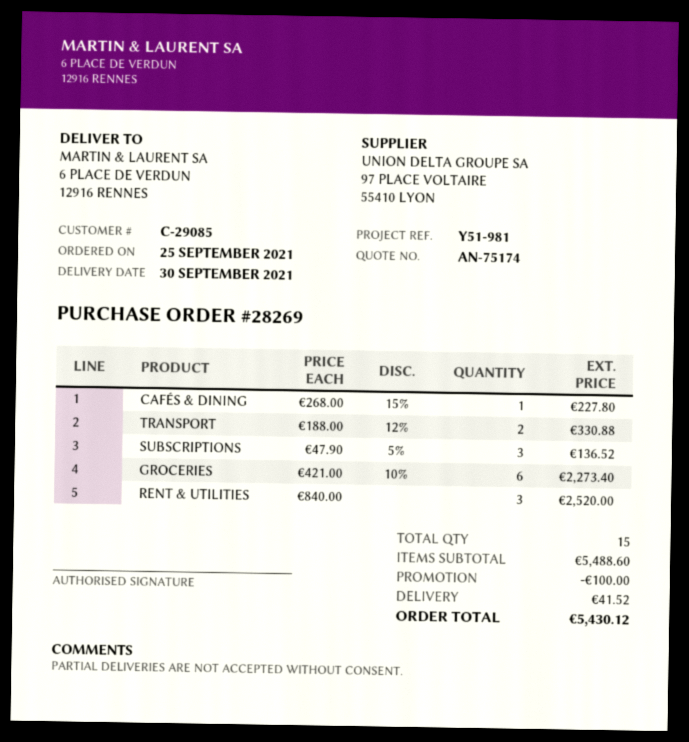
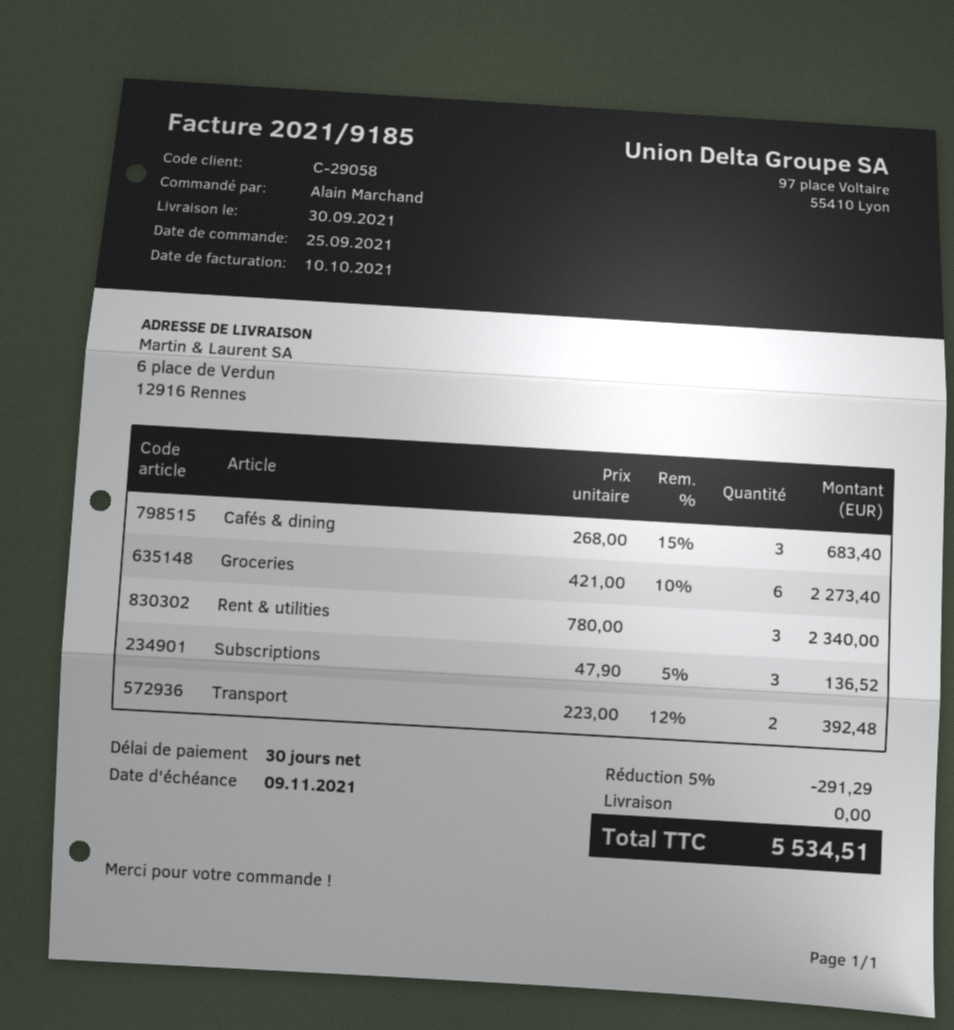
customer number: C-29085 -> C-29058
CAFÉS & DINING: 1 x 268.00 - 15% = 227.80 -> 3 x 268.00 - 15% = 683.40
TRANSPORT: 2 x 188.00 - 12% = 330.88 -> 2 x 223.00 - 12% = 392.48
RENT & UTILITIES: 3 x 840.00 = 2520.00 -> 3 x 780.00 = 2340.00
discount: 100.00 -> 291.29
shipping: 41.52 -> 0.00
total: 5430.12 -> 5534.51

